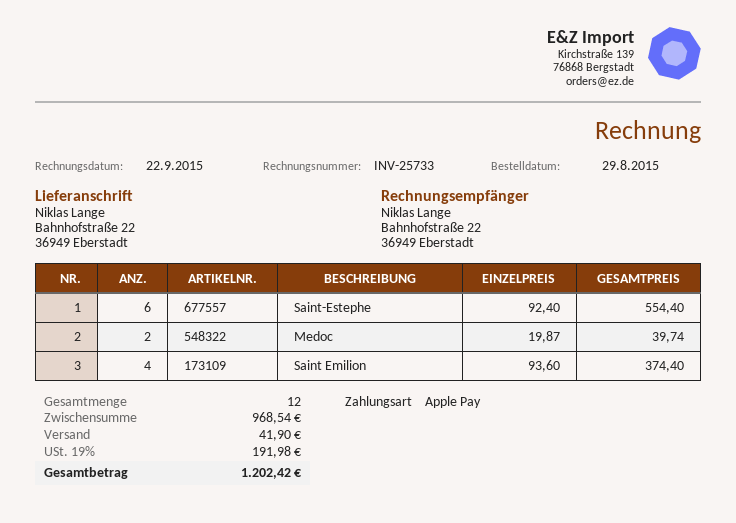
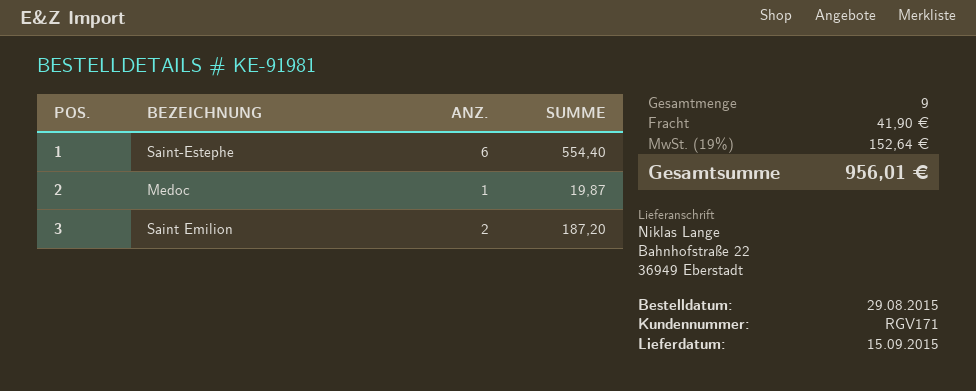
Medoc: 2 for 39.74 -> 1 for 19.87
Saint Emilion: 4 for 374.40 -> 2 for 187.20
total quantity: 12 -> 9
tax: 19% = 191.98 -> 19% = 152.64
total: 1202.42 -> 956.01

